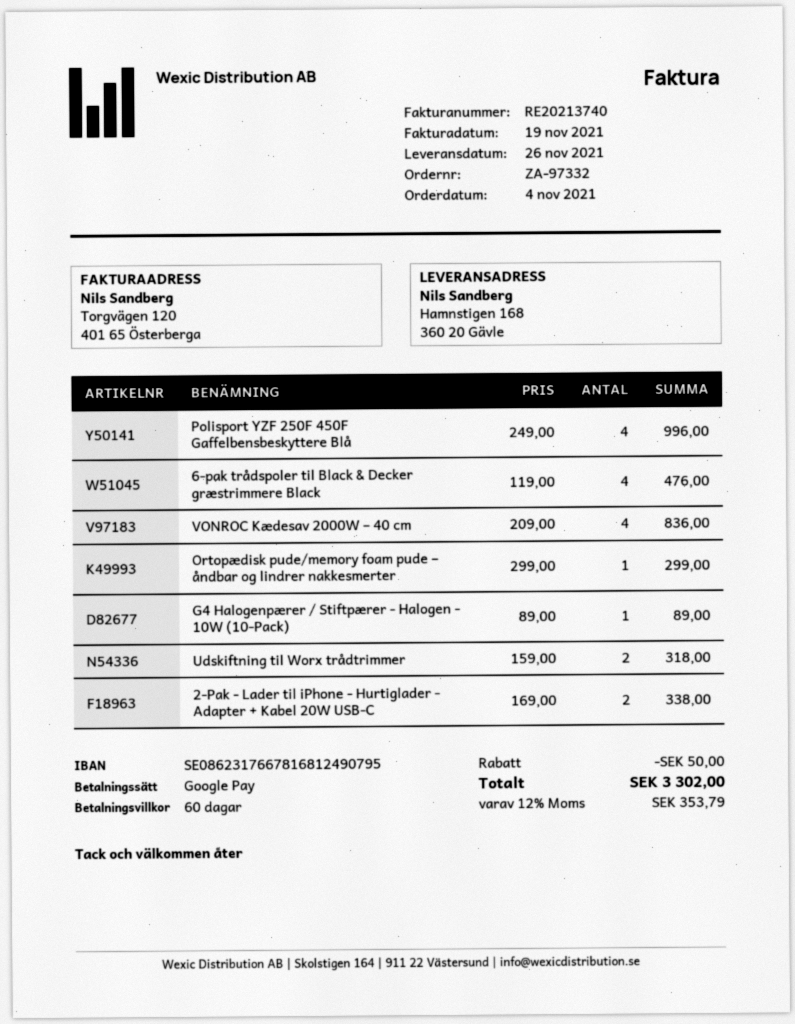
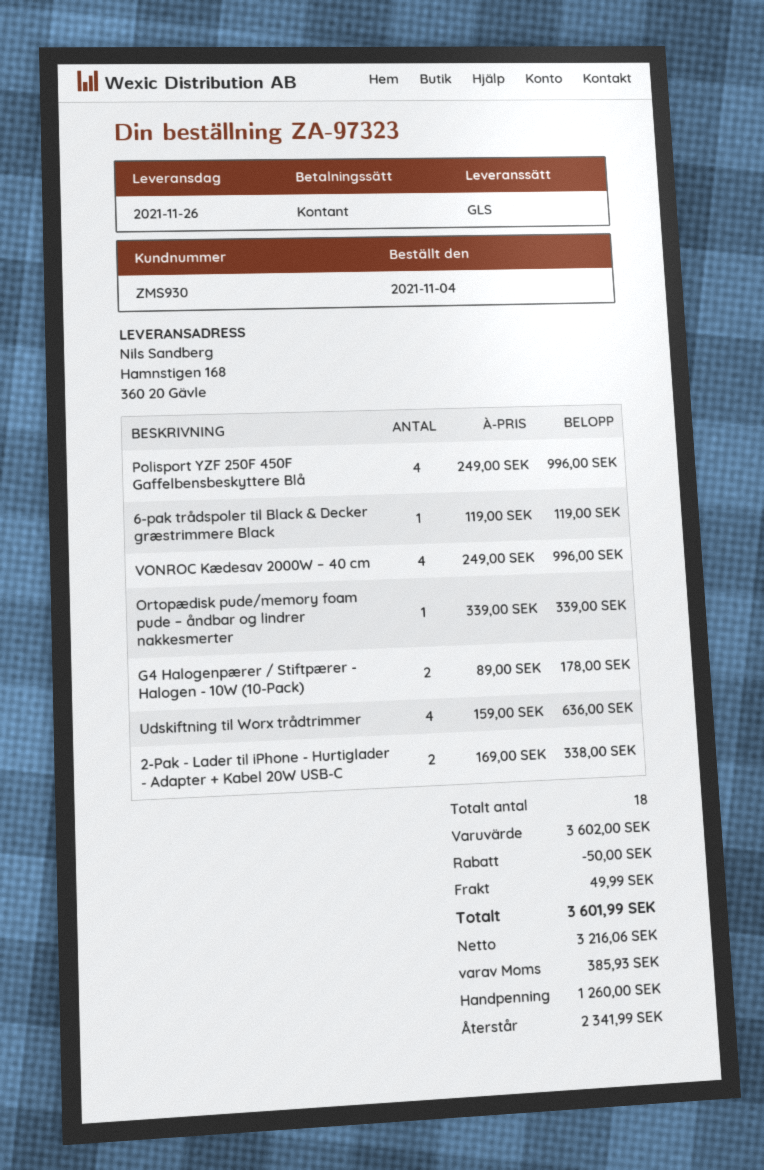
order number: ZA-97332 -> ZA-97323
payment method: Google Pay -> cash
6-pak trådspoler til Black & Decker græstrimmere Black: 4 x 119.00 = 476.00 -> 1 x 119.00 = 119.00
VONROC Kædesav 2000W – 40 cm: 4 x 209.00 = 836.00 -> 4 x 249.00 = 996.00
Ortopædisk pude/memory foam pude – åndbar og lindrer nakkesmerter: 1 x 299.00 = 299.00 -> 1 x 339.00 = 339.00
G4 Halogenpærer / Stiftpærer - Halogen - 10W (10-Pack): 1 x 89.00 = 89.00 -> 2 x 89.00 = 178.00
Udskiftning til Worx trådtrimmer: 2 x 159.00 = 318.00 -> 4 x 159.00 = 636.00
shipping: none -> 49.99
tax: 353.79 -> 385.93
total: 3302.00 -> 3601.99

